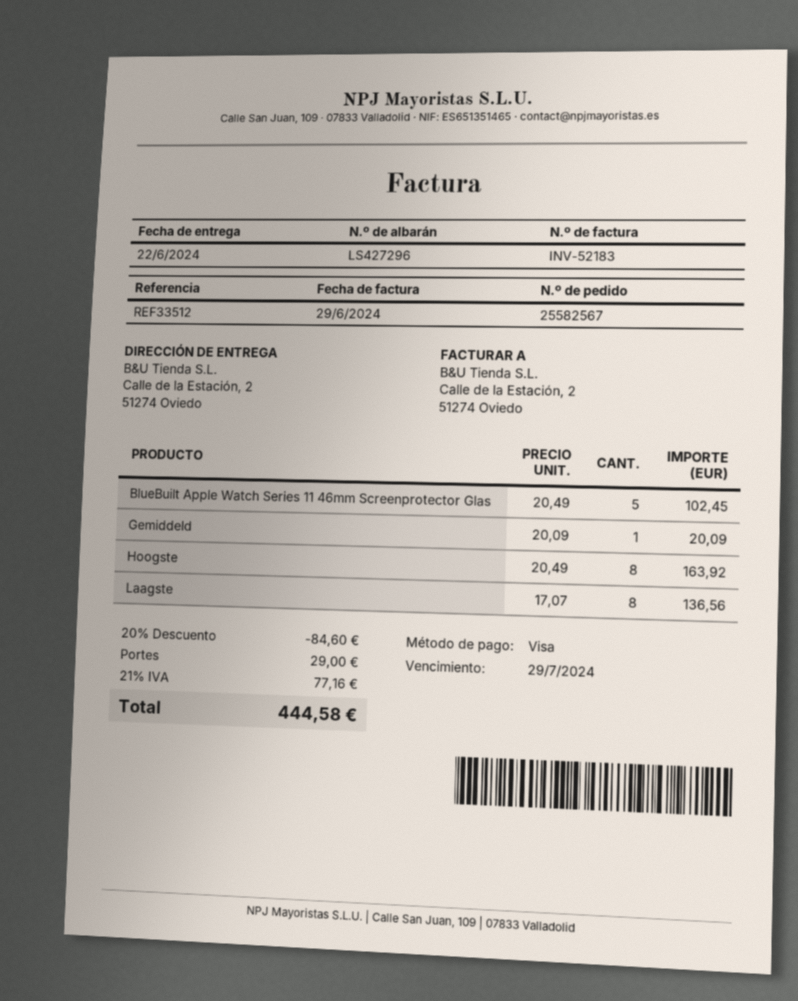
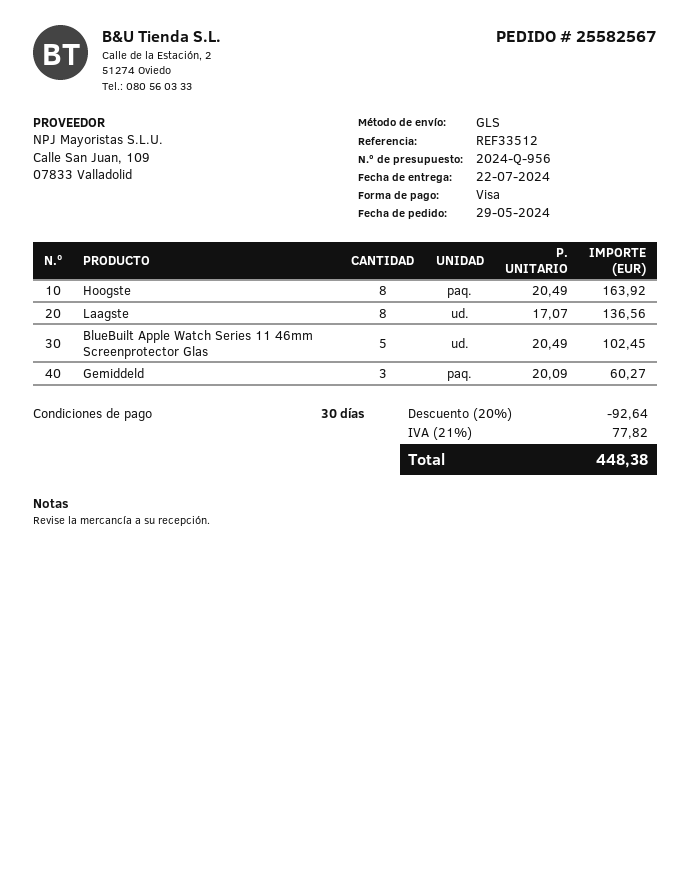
delivery date: 2024-06-22 -> 2024-07-22
Gemiddeld: 1 x 20.09 = 20.09 -> 3 x 20.09 = 60.27
discount: 20% = 84.60 -> 20% = 92.64
shipping: 29.00 -> none
tax: 21% = 77.16 -> 21% = 77.82
total: 444.58 -> 448.38

